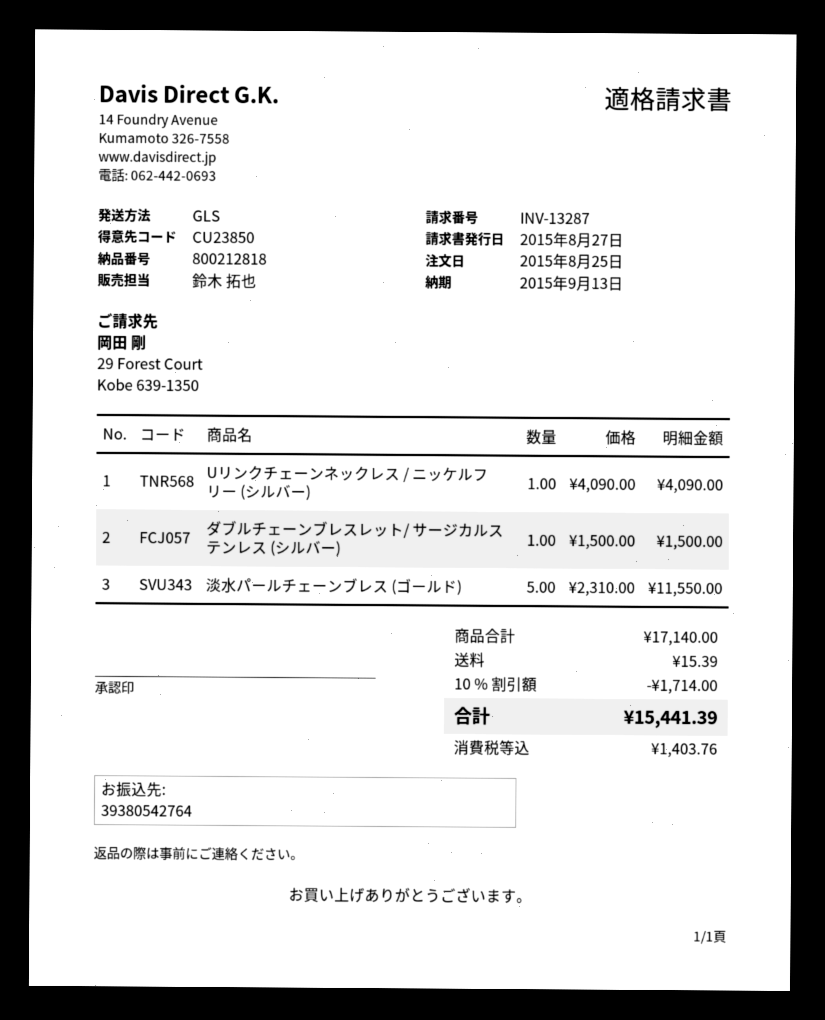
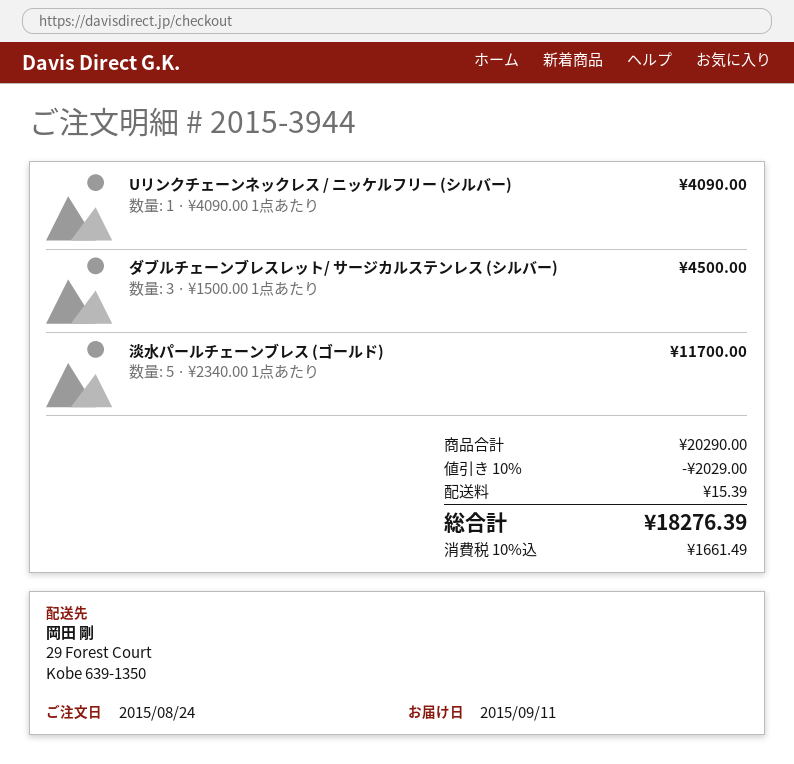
order date: 2015-08-25 -> 2015-08-24
delivery date: 2015-09-13 -> 2015-09-11
ダブルチェーンブレスレット/ サージカルステンレス (シルバー): 1 x 1500.00 = 1500.00 -> 3 x 1500.00 = 4500.00
淡水パールチェーンブレス (ゴールド): 5 x 2310.00 = 11550.00 -> 5 x 2340.00 = 11700.00
subtotal: 17140.00 -> 20290.00
discount: 10% = 1714.00 -> 10% = 2029.00
tax: 1403.76 -> 1661.49
total: 15441.39 -> 18276.39

